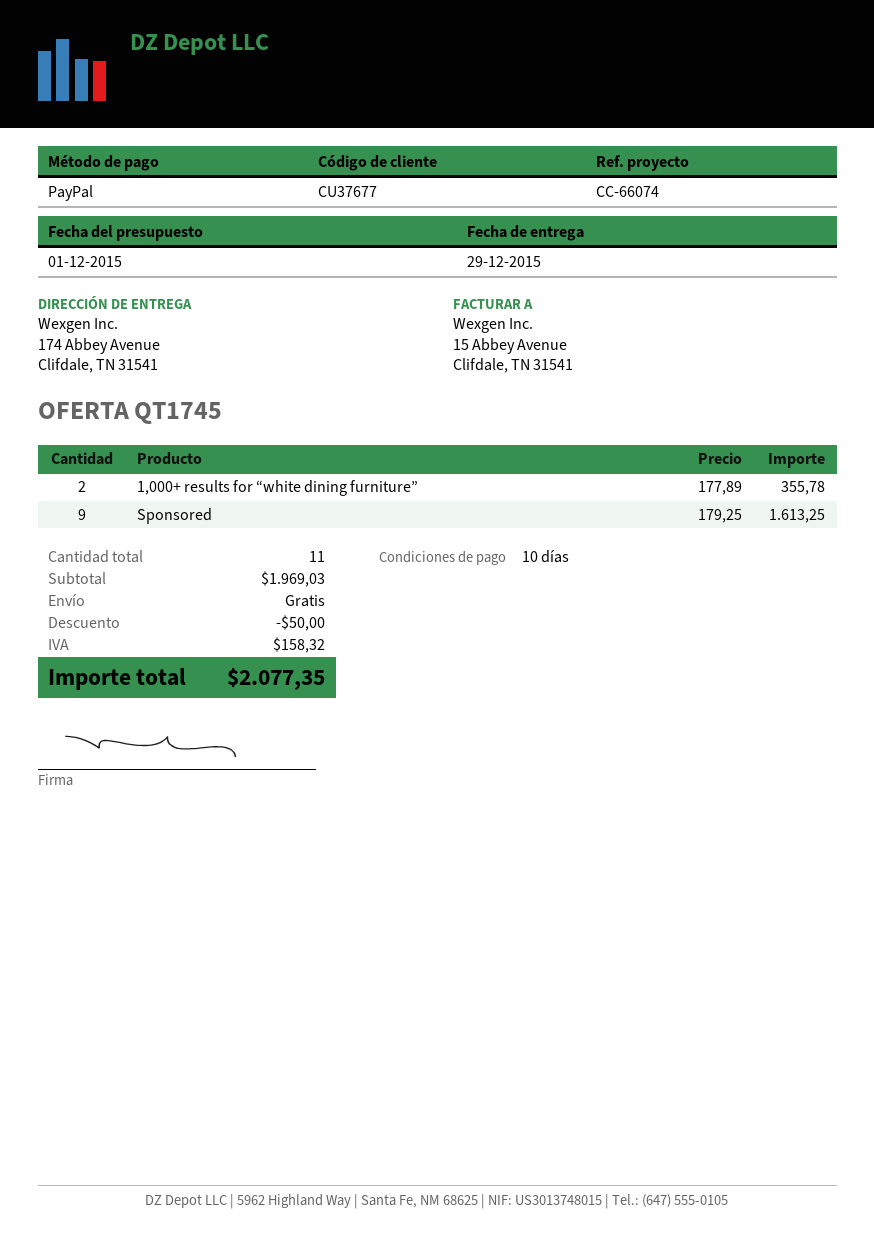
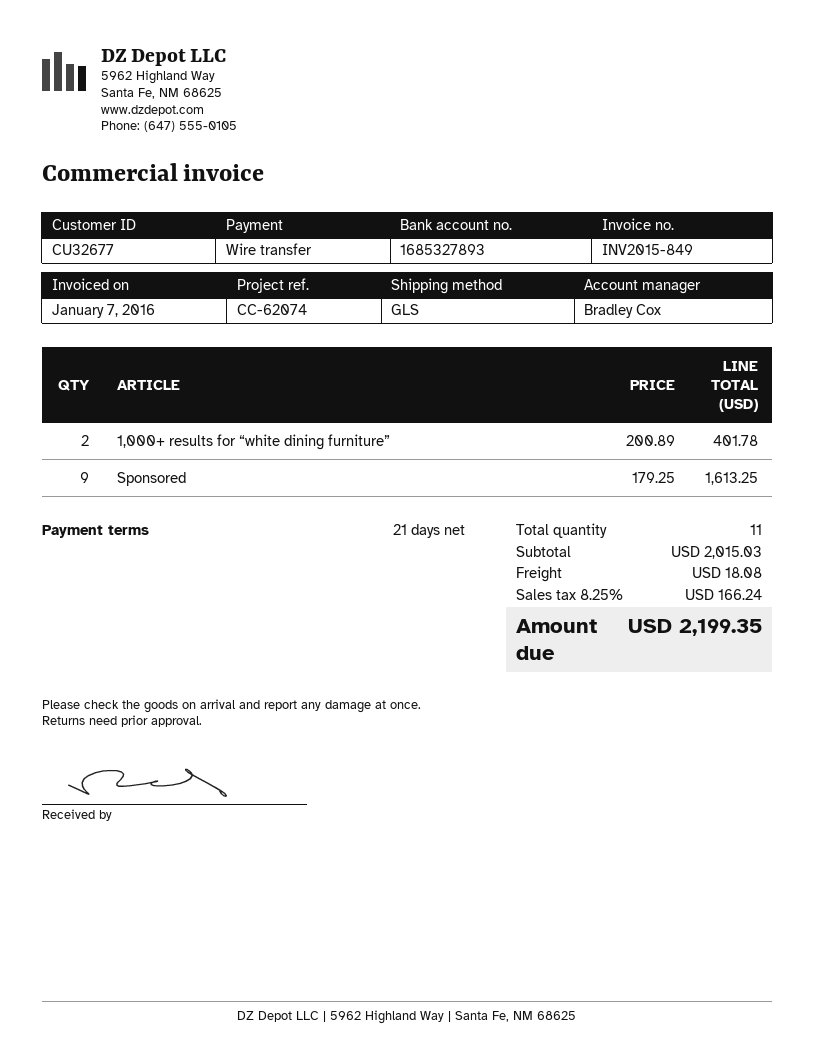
payment terms: 10 days -> 21 days
customer number: CU37677 -> CU32677
reference: CC-66074 -> CC-62074
payment method: PayPal -> bank transfer
1,000+ results for “white dining furniture”: 2 x 177.89 = 355.78 -> 2 x 200.89 = 401.78
subtotal: 1969.03 -> 2015.03
discount: 50.00 -> none
shipping: 0.00 -> 18.08
tax: 158.32 -> 166.24
total: 2077.35 -> 2199.35

